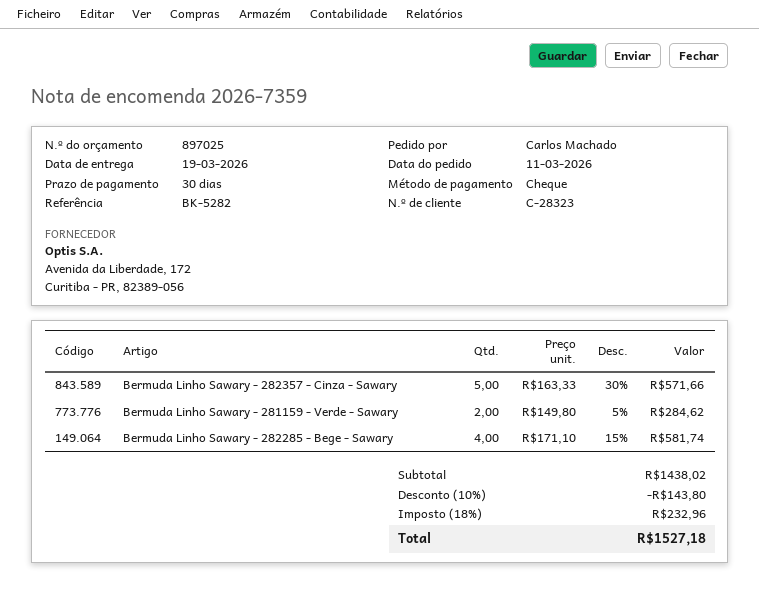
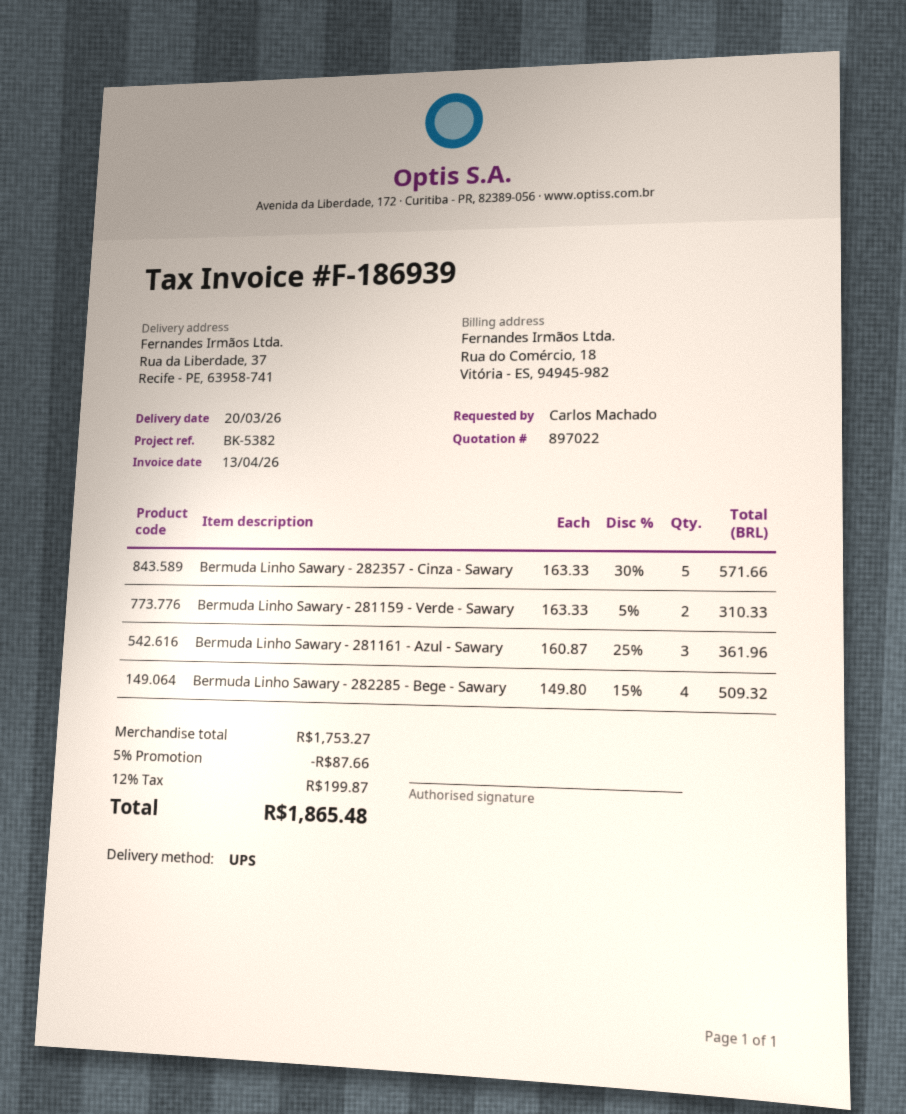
quote number: 897025 -> 897022
delivery date: 2026-03-19 -> 2026-03-20
reference: BK-5282 -> BK-5382
Bermuda Linho Sawary - 281159 - Verde - Sawary: 2 x 149.80 - 5% = 284.62 -> 2 x 163.33 - 5% = 310.33
Bermuda Linho Sawary - 282285 - Bege - Sawary: 4 x 171.10 - 15% = 581.74 -> 4 x 149.80 - 15% = 509.32
Bermuda Linho Sawary - 281161 - Azul - Sawary: none -> 3 x 160.87 - 25% = 361.96
subtotal: 1438.02 -> 1753.27
discount: 10% = 143.80 -> 5% = 87.66
tax: 18% = 232.96 -> 12% = 199.87
total: 1527.18 -> 1865.48

